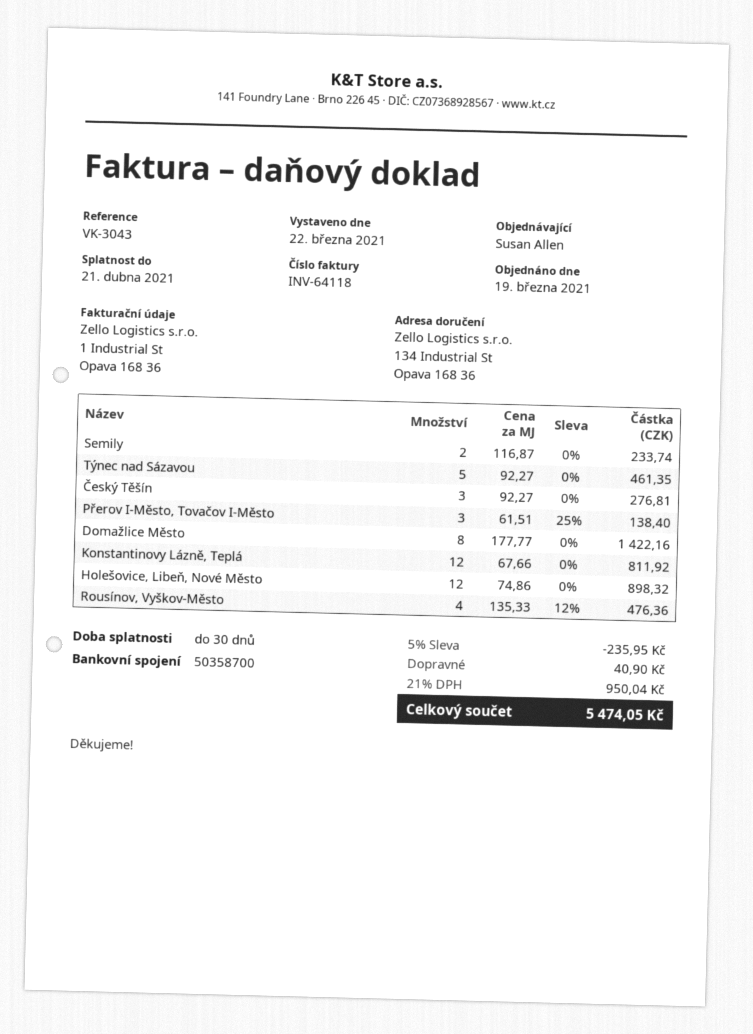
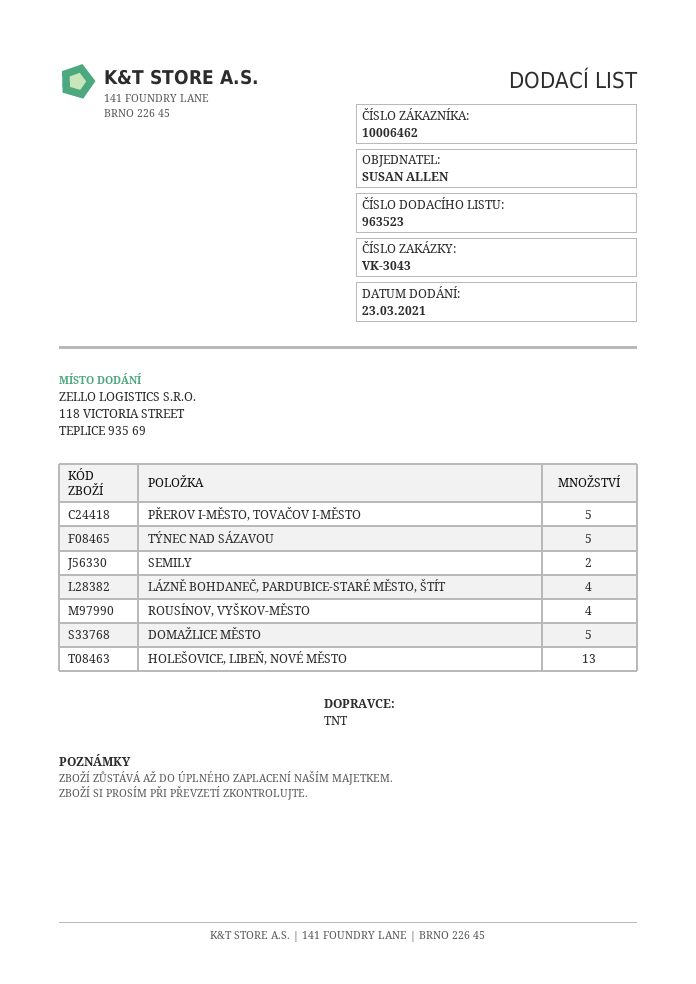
ship to: 134 Industrial St, Opava 168 36 -> 118 VICTORIA STREET, TEPLICE 935 69
Český Těšín: 3 -> none
Přerov I-Město, Tovačov I-Město: 3 -> 5
Domažlice Město: 8 -> 5
Konstantinovy Lázně, Teplá: 12 -> none
Holešovice, Libeň, Nové Město: 12 -> 13
LÁZNĚ BOHDANEČ, PARDUBICE-STARÉ MĚSTO, ŠTÍT: none -> 4

